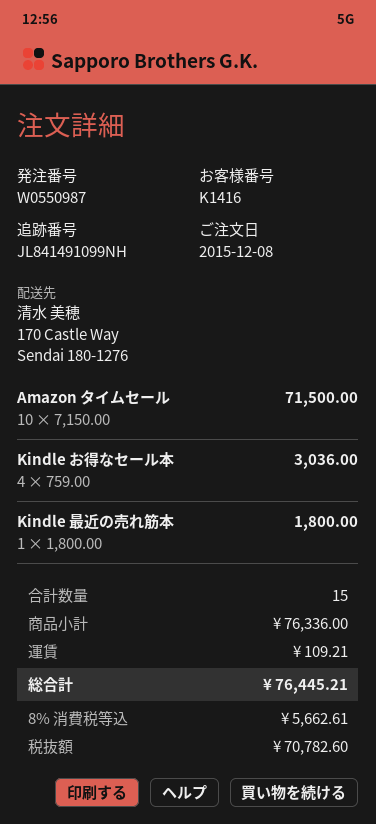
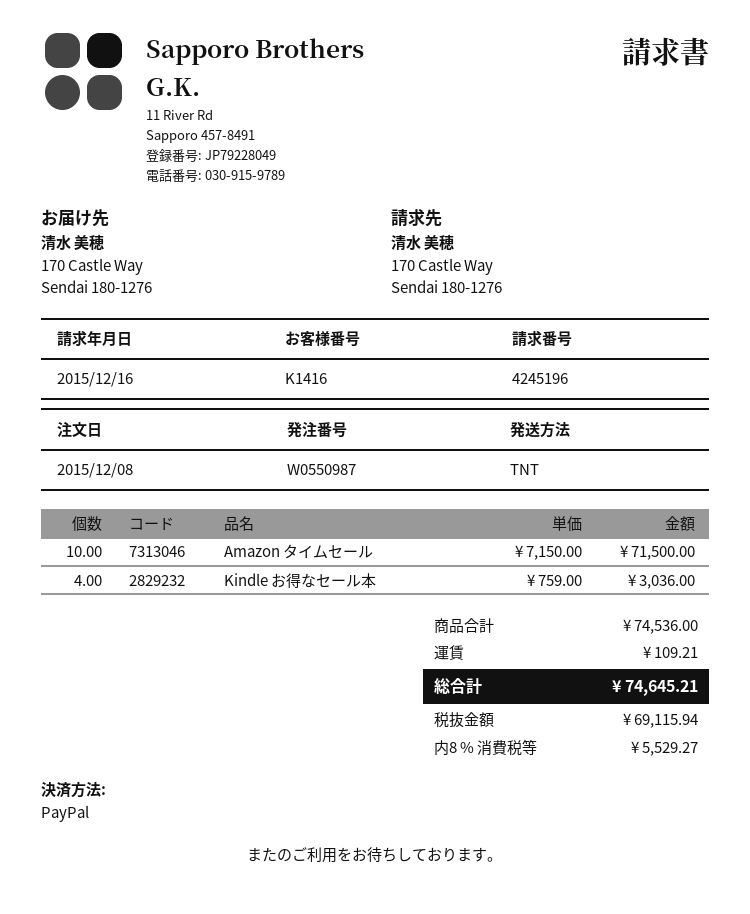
Kindle 最近の売れ筋本: 1 x 1800.00 = 1800.00 -> none
subtotal: 76336.00 -> 74536.00
net: 70782.60 -> 69115.94
tax: 8% = 5662.61 -> 8% = 5529.27
total: 76445.21 -> 74645.21

